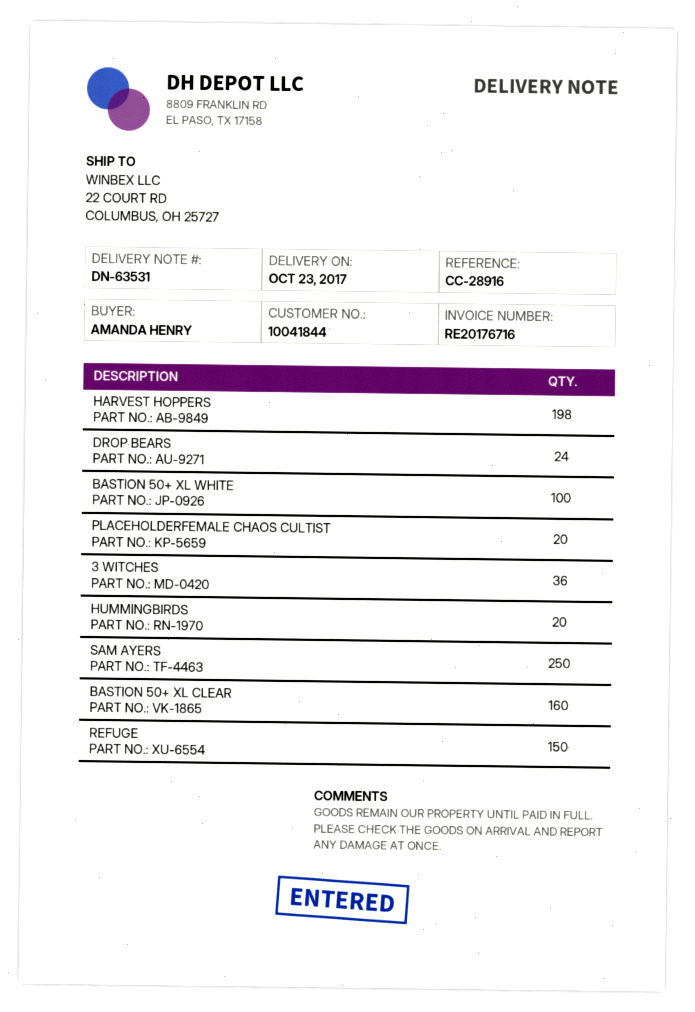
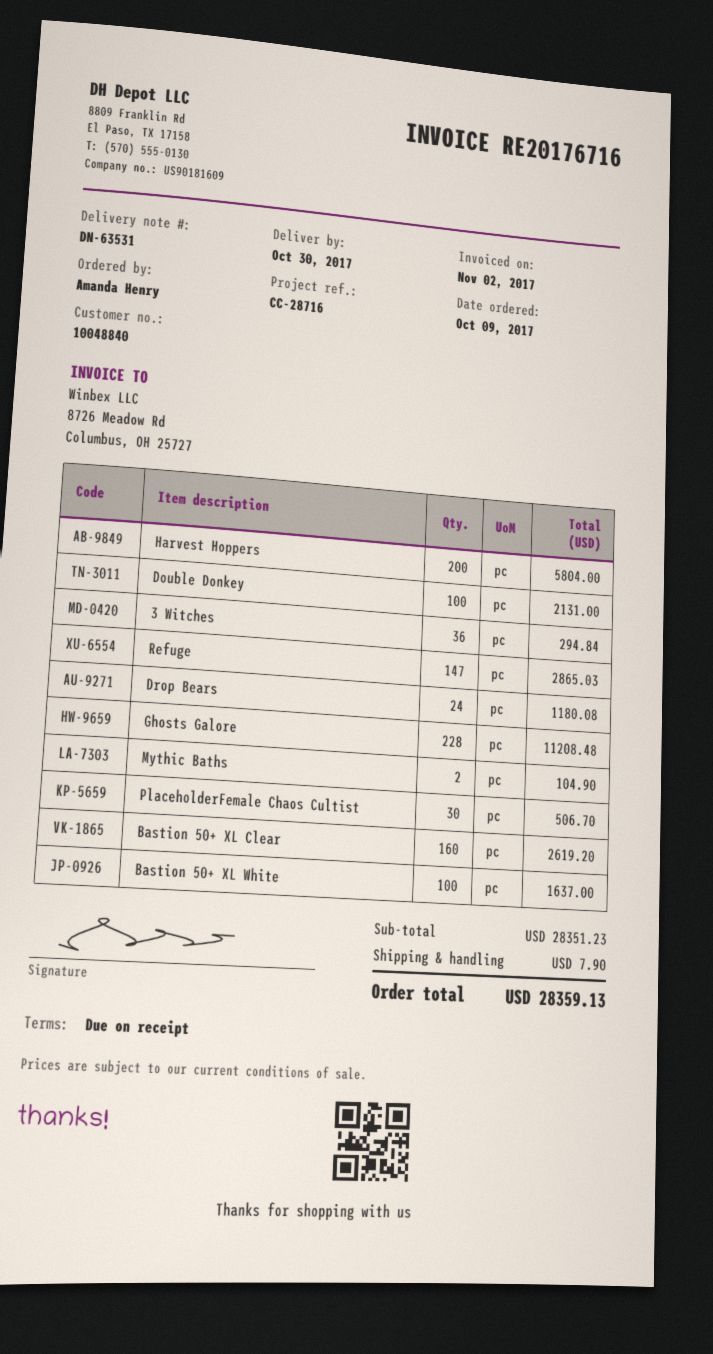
delivery date: 2017-10-23 -> 2017-10-30
customer number: 10041844 -> 10048840
reference: CC-28916 -> CC-28716
HARVEST HOPPERS: 198 -> 200
PLACEHOLDERFEMALE CHAOS CULTIST: 20 -> 30
HUMMINGBIRDS: 20 -> none
SAM AYERS: 250 -> none
REFUGE: 150 -> 147
Double Donkey: none -> 100
Ghosts Galore: none -> 228
Mythic Baths: none -> 2

